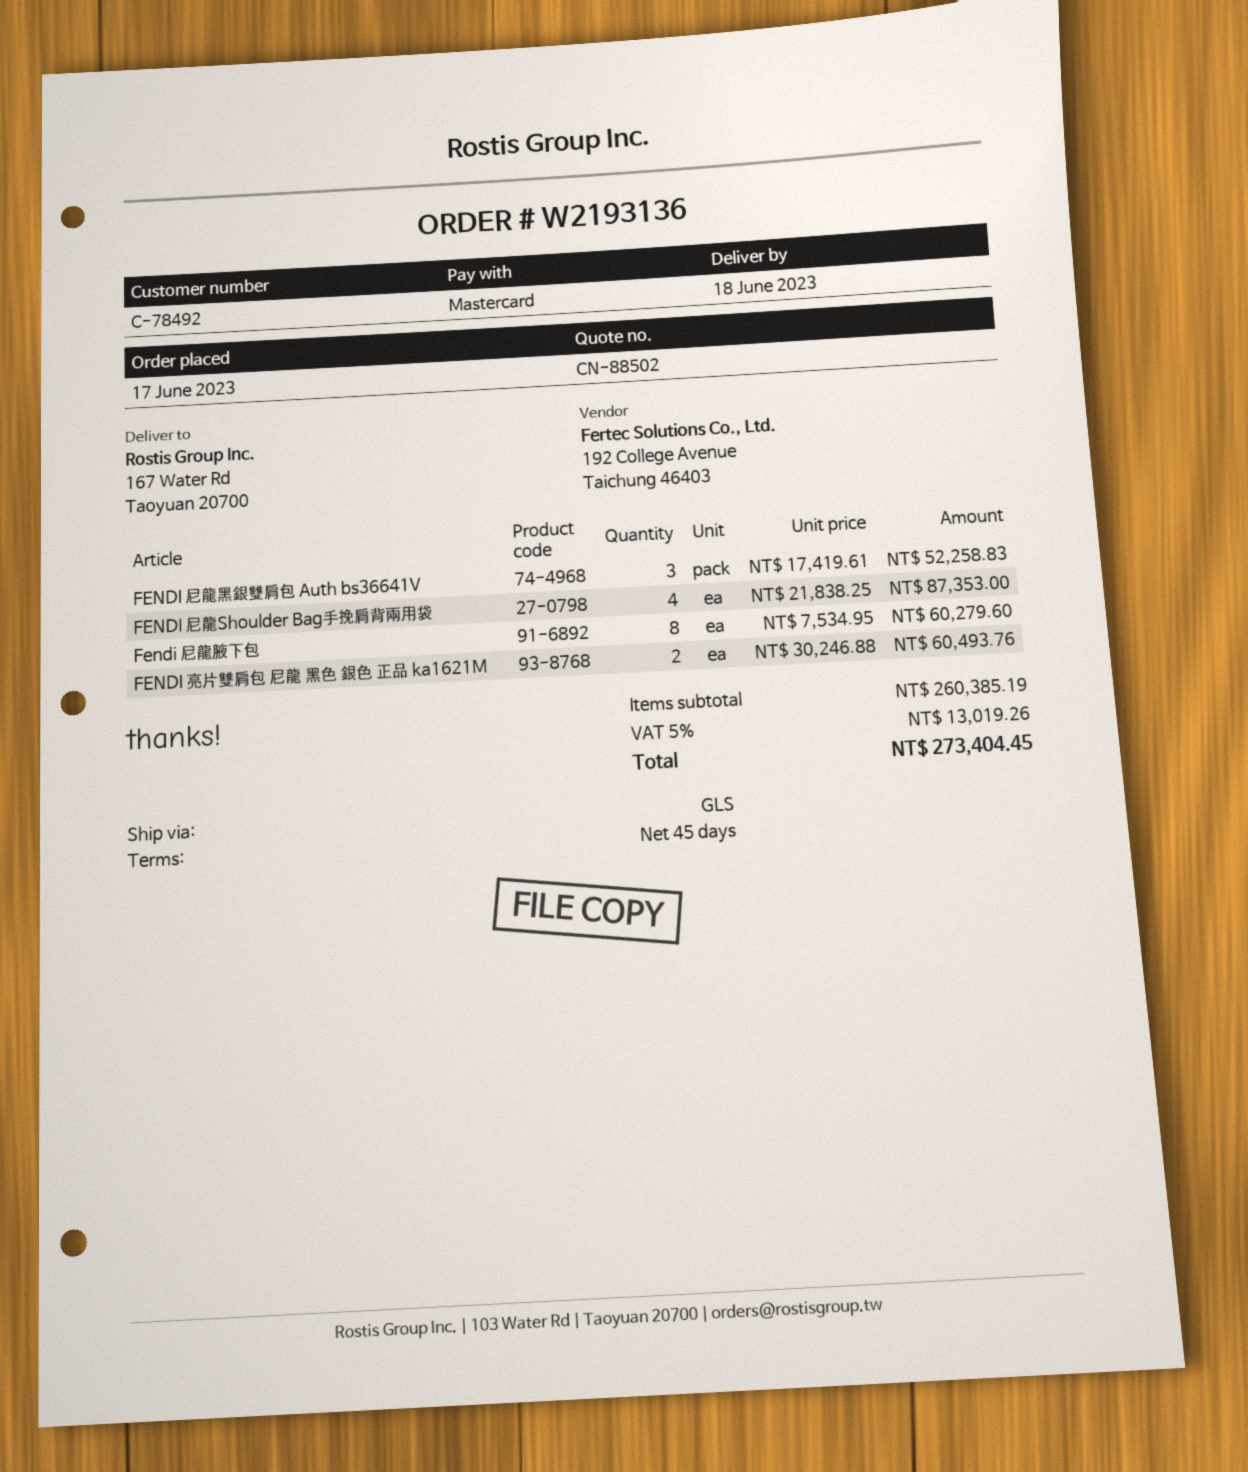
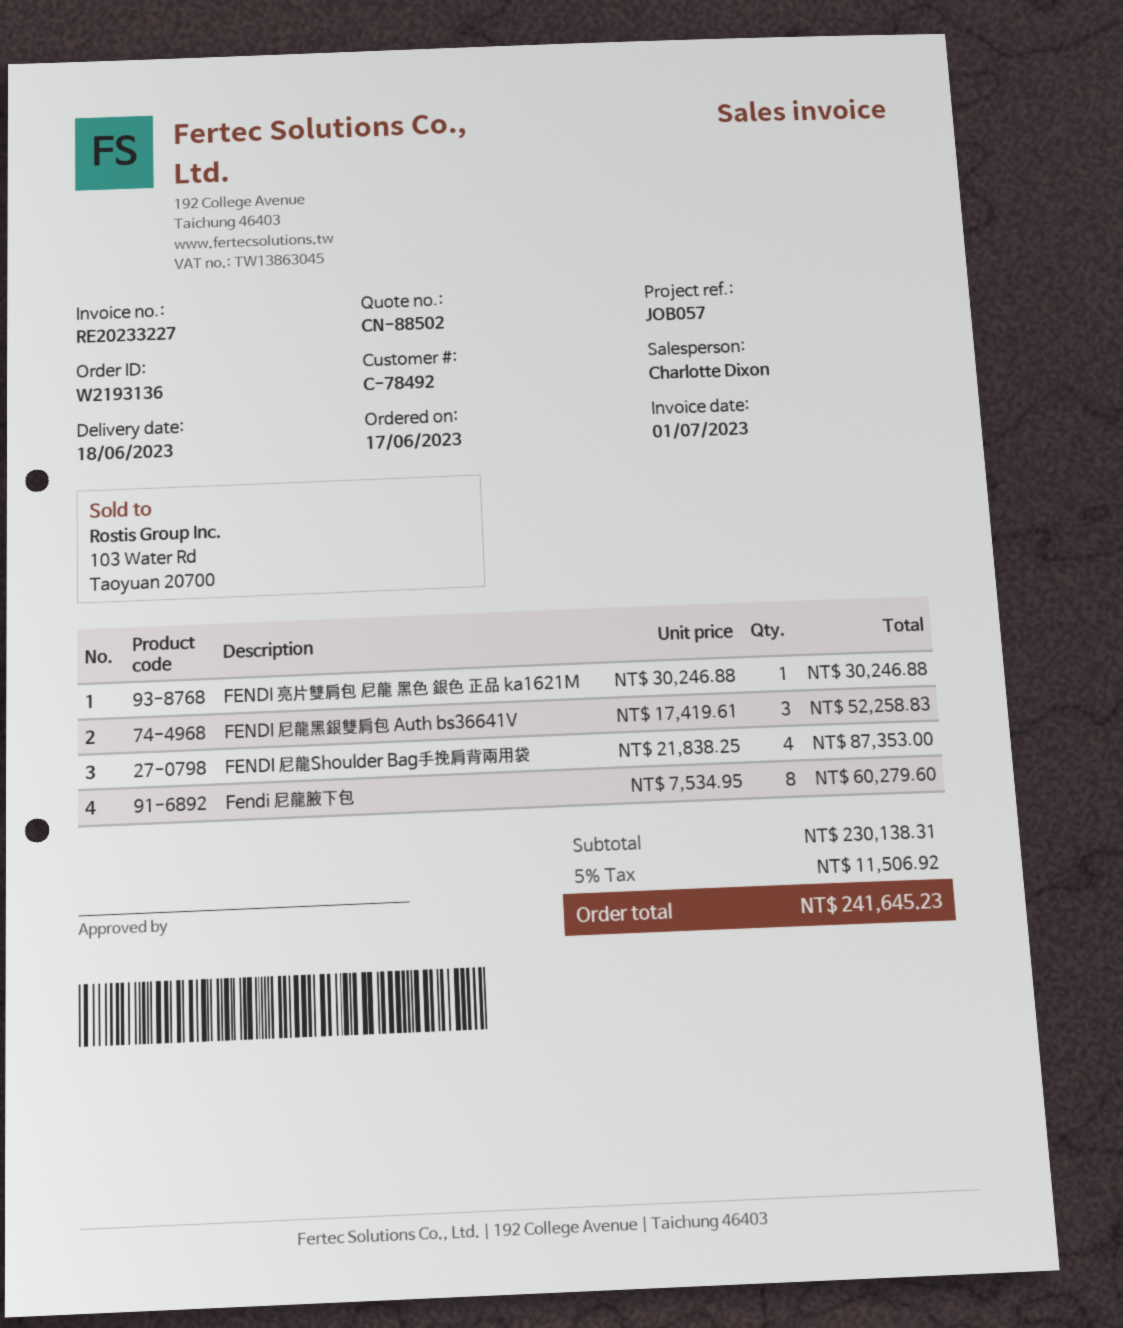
FENDI 亮片雙肩包 尼龍 黑色 銀色 正品 ka1621M: 2 x 30246.88 = 60493.76 -> 1 x 30246.88 = 30246.88
subtotal: 260385.19 -> 230138.31
tax: 5% = 13019.26 -> 5% = 11506.92
total: 273404.45 -> 241645.23

